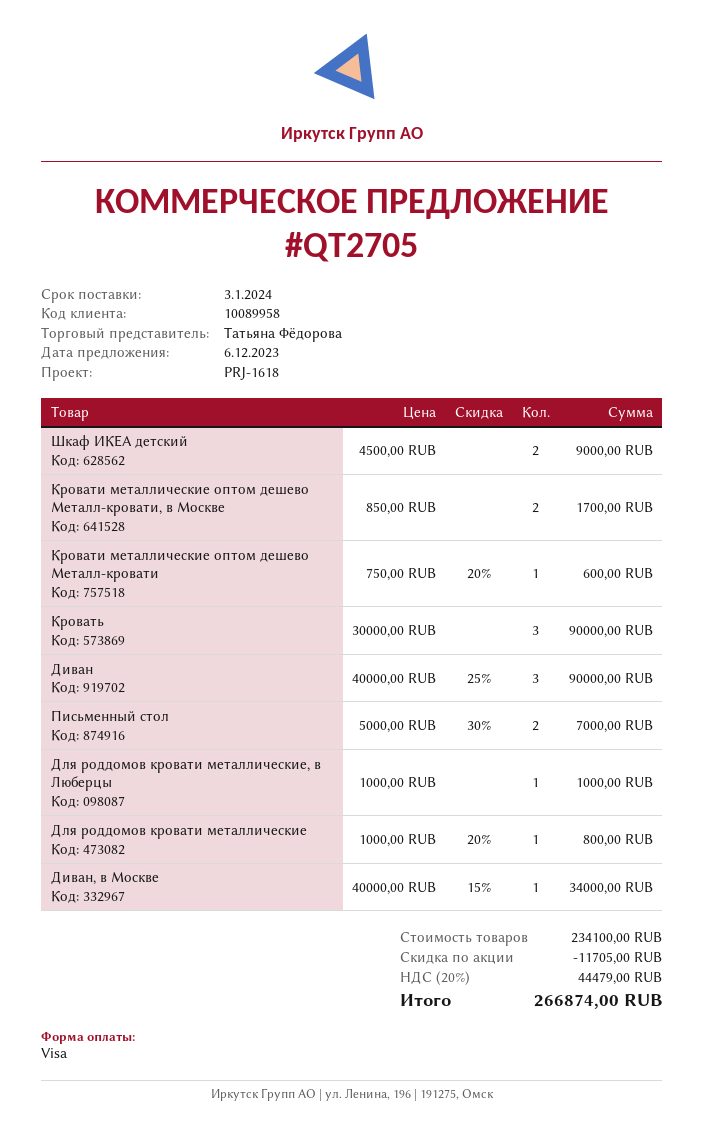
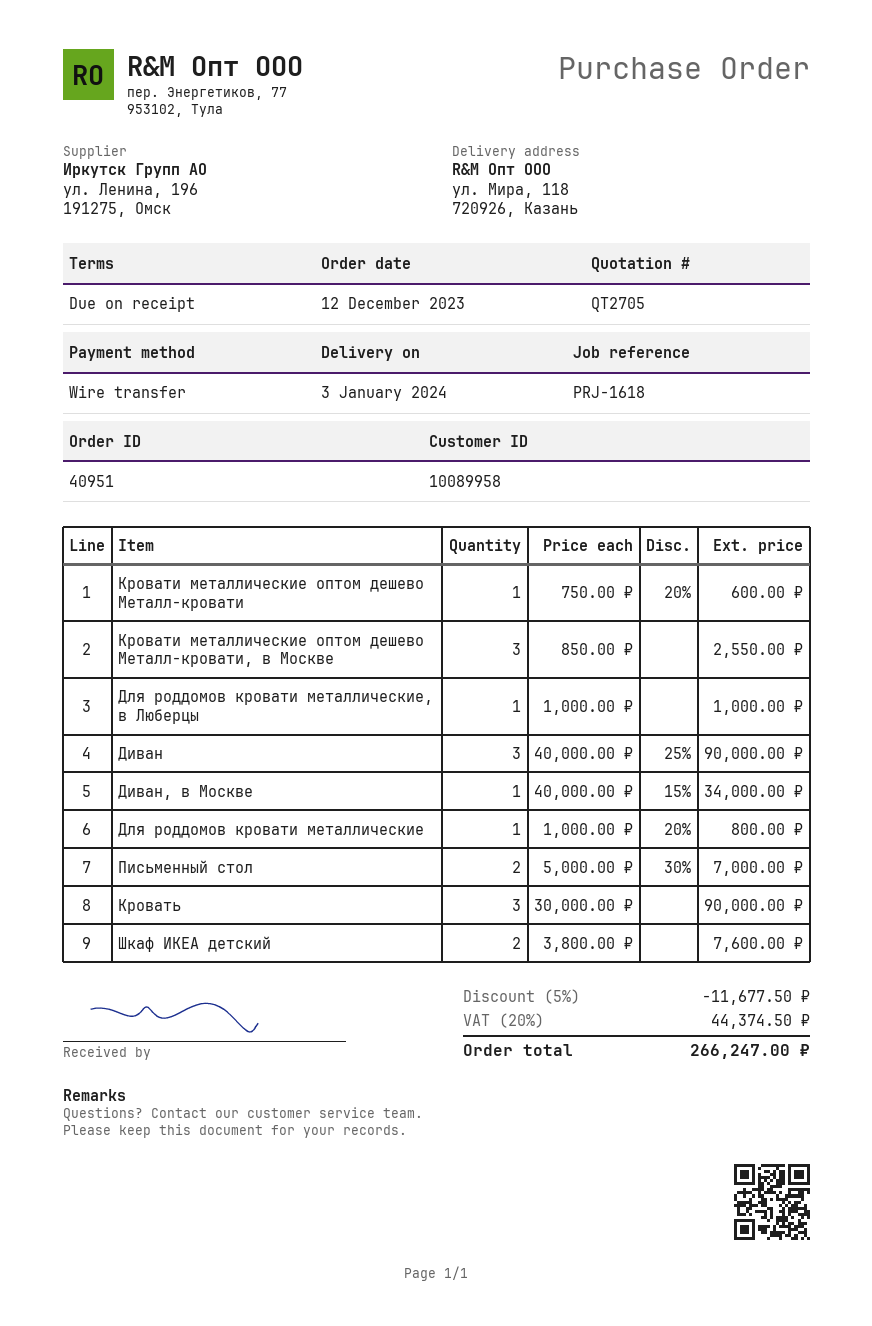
payment method: Visa -> bank transfer
Шкаф ИКЕА детский: 2 x 4500.00 = 9000.00 -> 2 x 3800.00 = 7600.00
Кровати металлические оптом дешево Металл-кровати, в Москве: 2 x 850.00 = 1700.00 -> 3 x 850.00 = 2550.00
discount: 11705.00 -> 11677.50
tax: 20% = 44479.00 -> 20% = 44374.50
total: 266874.00 -> 266247.00

